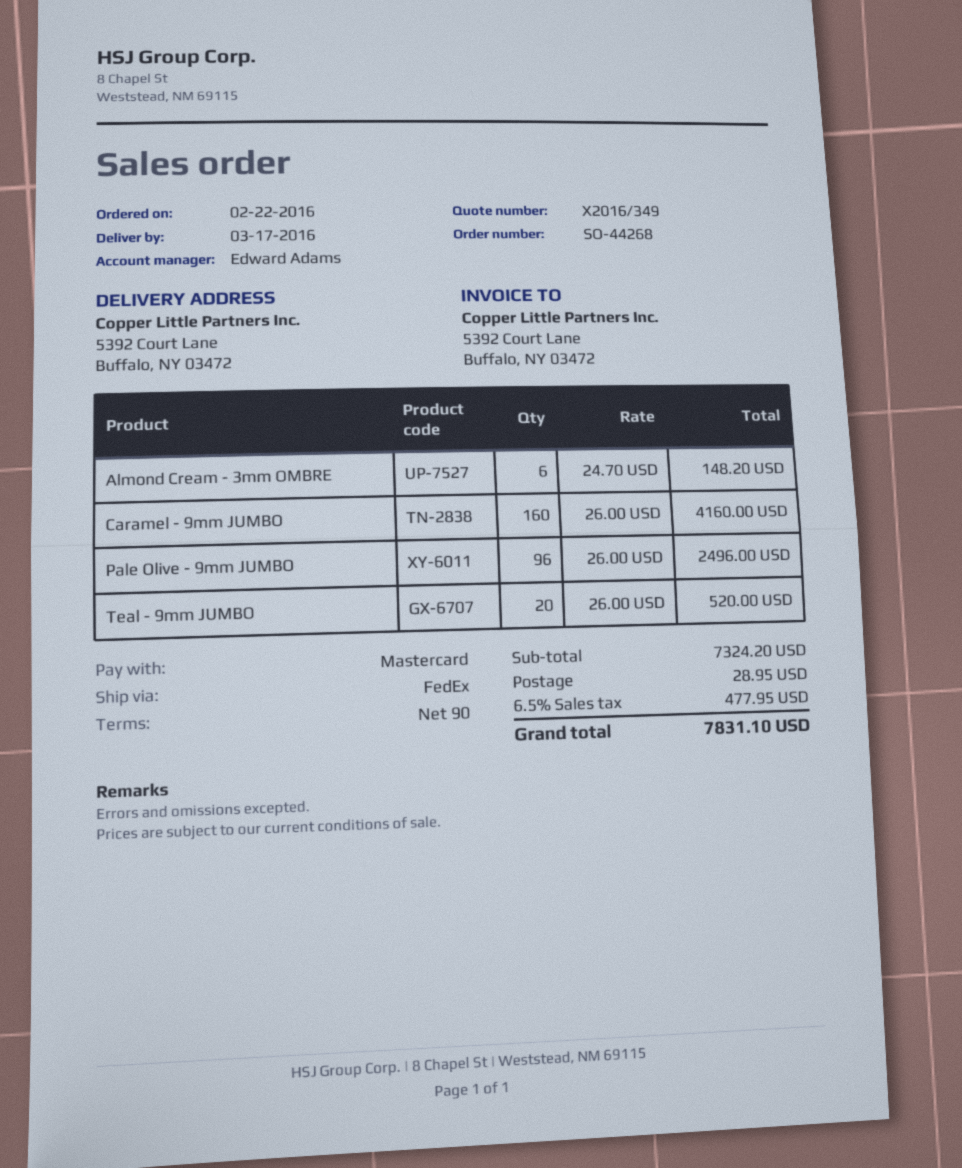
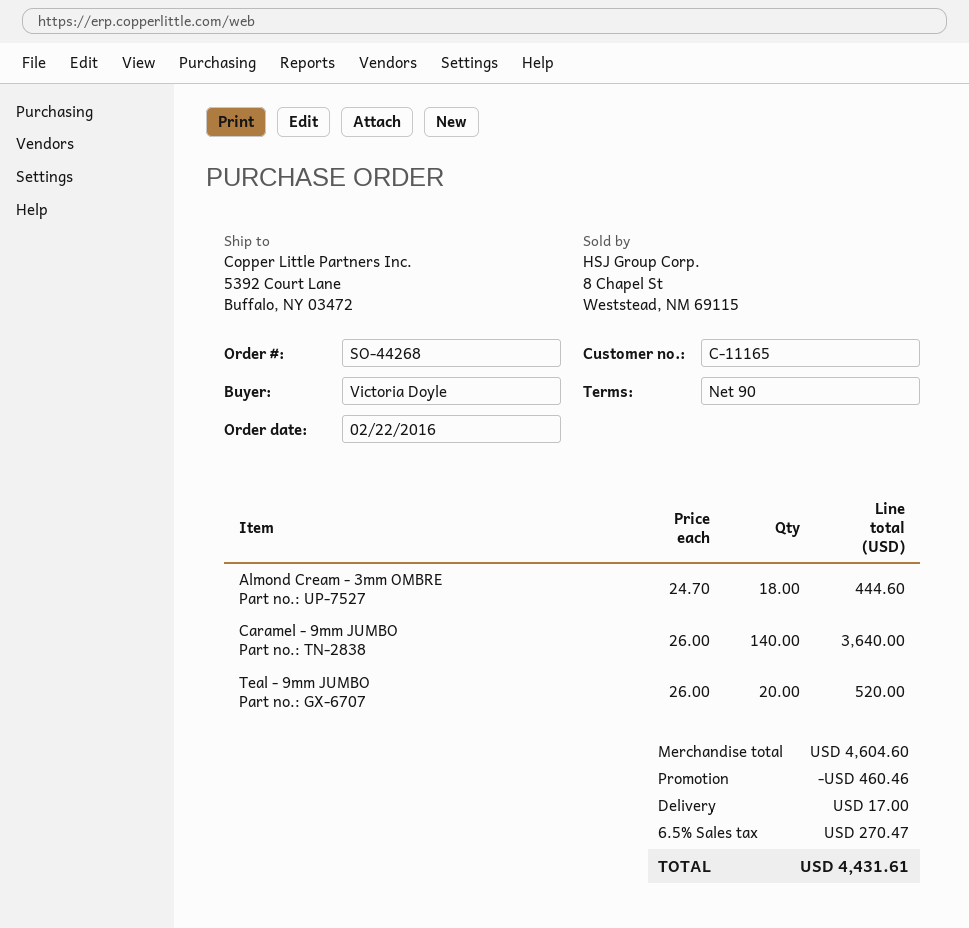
Almond Cream - 3mm OMBRE: 6 x 24.70 = 148.20 -> 18 x 24.70 = 444.60
Caramel - 9mm JUMBO: 160 x 26.00 = 4160.00 -> 140 x 26.00 = 3640.00
Pale Olive - 9mm JUMBO: 96 x 26.00 = 2496.00 -> none
subtotal: 7324.20 -> 4604.60
discount: none -> 460.46
shipping: 28.95 -> 17.00
tax: 6.5% = 477.95 -> 6.5% = 270.47
total: 7831.10 -> 4431.61

